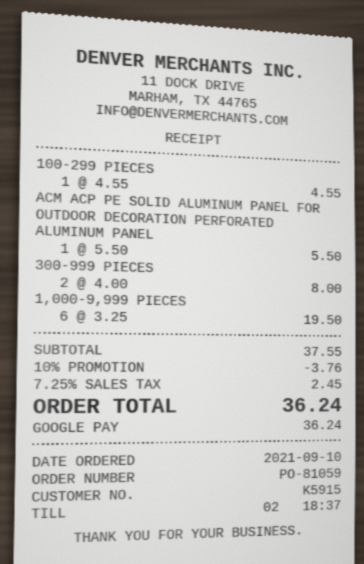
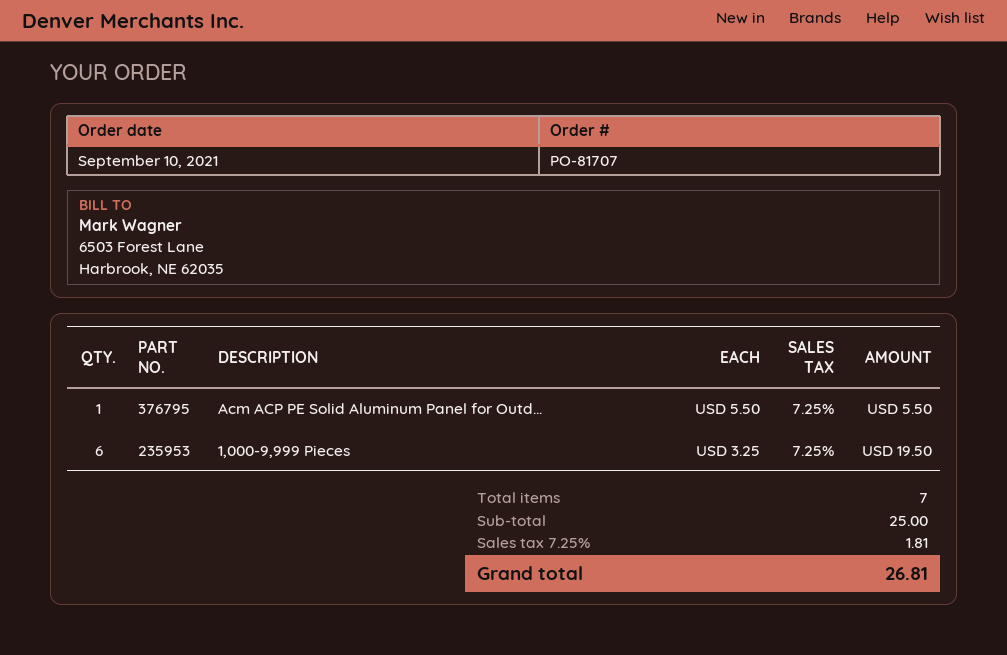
order number: PO-81059 -> PO-81707
100-299 PIECES: 1 x 4.55 = 4.55 -> none
300-999 PIECES: 2 x 4.00 = 8.00 -> none
subtotal: 37.55 -> 25.00
discount: 10% = 3.76 -> none
tax: 7.25% = 2.45 -> 7.25% = 1.81
total: 36.24 -> 26.81

